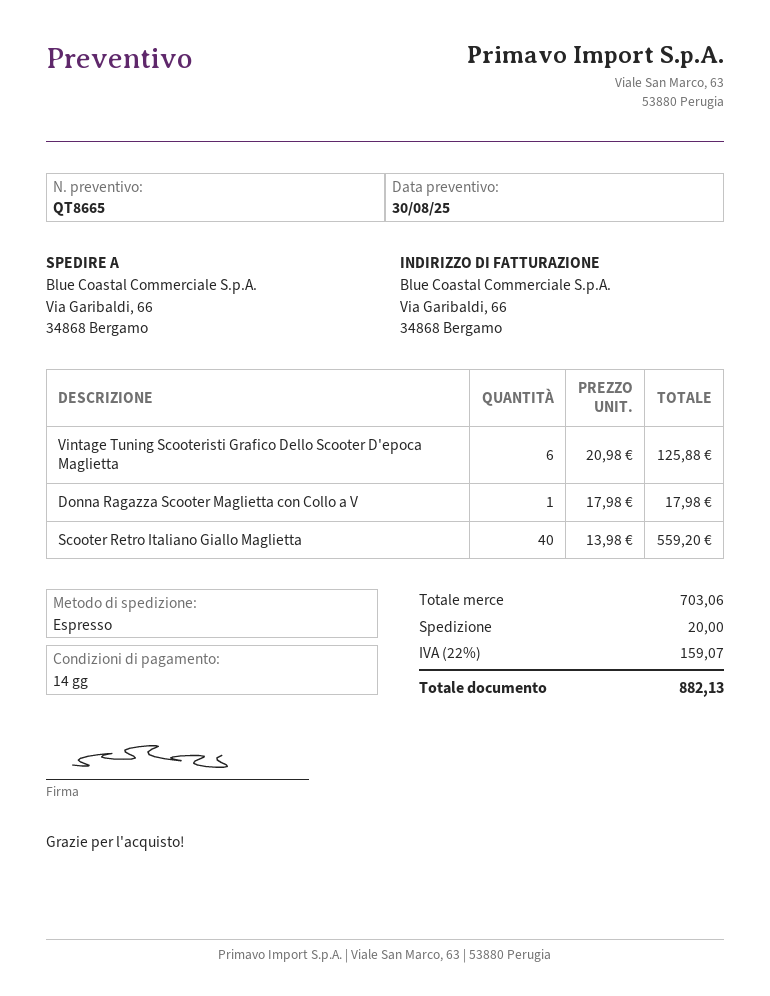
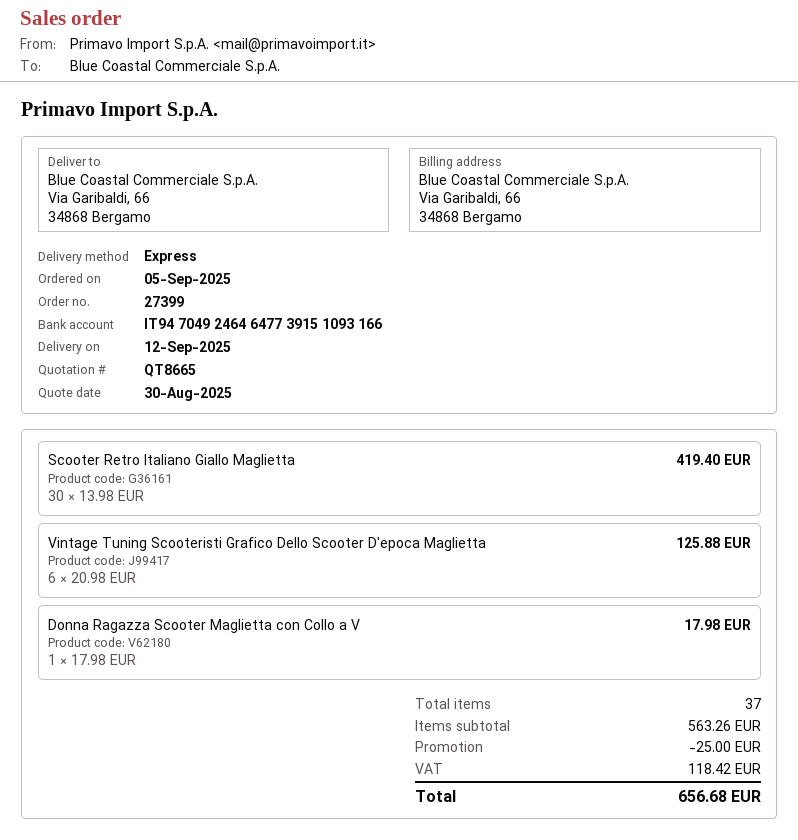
Scooter Retro Italiano Giallo Maglietta: 40 x 13.98 = 559.20 -> 30 x 13.98 = 419.40
subtotal: 703.06 -> 563.26
discount: none -> 25.00
shipping: 20.00 -> none
tax: 159.07 -> 118.42
total: 882.13 -> 656.68

